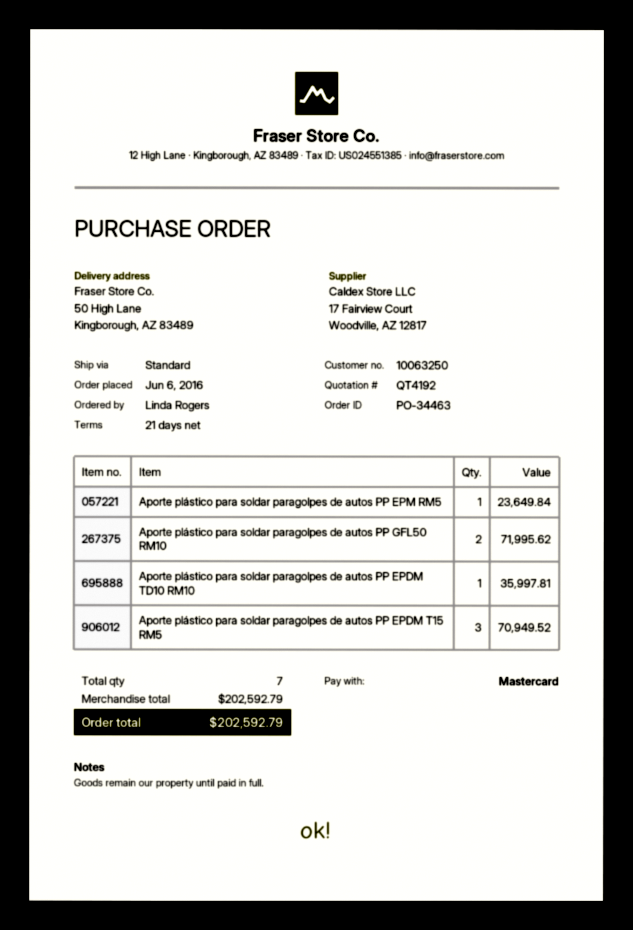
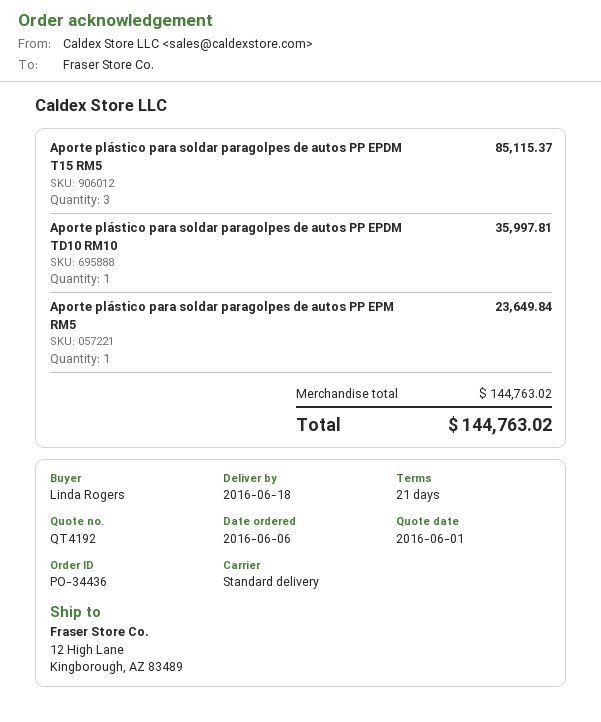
order number: PO-34463 -> PO-34436
ship to: 50 High Lane, Kingborough, AZ 83489 -> 12 High Lane, Kingborough, AZ 83489
Aporte plástico para soldar paragolpes de autos PP GFL50 RM10: 2 for 71995.62 -> none
Aporte plástico para soldar paragolpes de autos PP EPDM T15 RM5: 3 for 70949.52 -> 3 for 85115.37
subtotal: 202592.79 -> 144763.02
total: 202592.79 -> 144763.02

